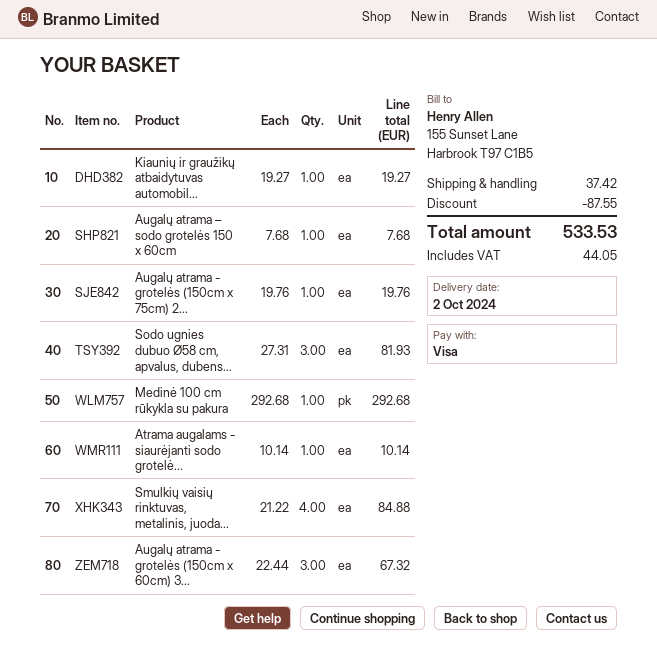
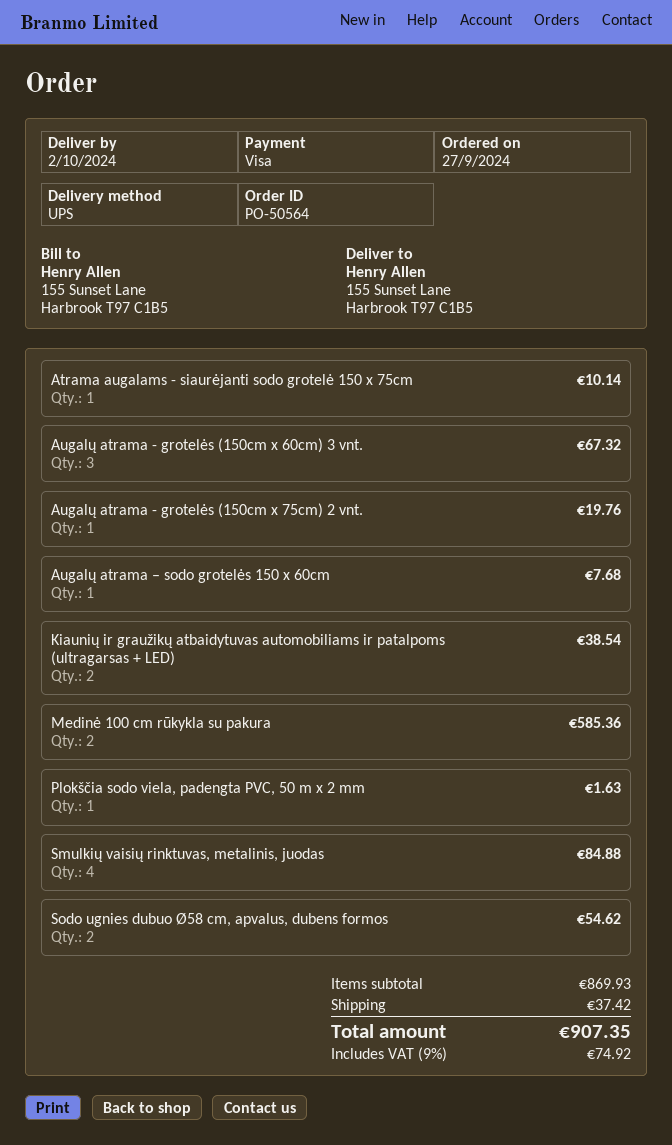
Kiaunių ir graužikų atbaidytuvas automobil...: 1 for 19.27 -> 2 for 38.54
Sodo ugnies dubuo Ø58 cm, apvalus, dubens...: 3 for 81.93 -> 2 for 54.62
Medinė 100 cm rūkykla su pakura: 1 for 292.68 -> 2 for 585.36
Plokščia sodo viela, padengta PVC, 50 m x 2 mm: none -> 1 for 1.63
discount: 87.55 -> none
tax: 44.05 -> 74.92
total: 533.53 -> 907.35

